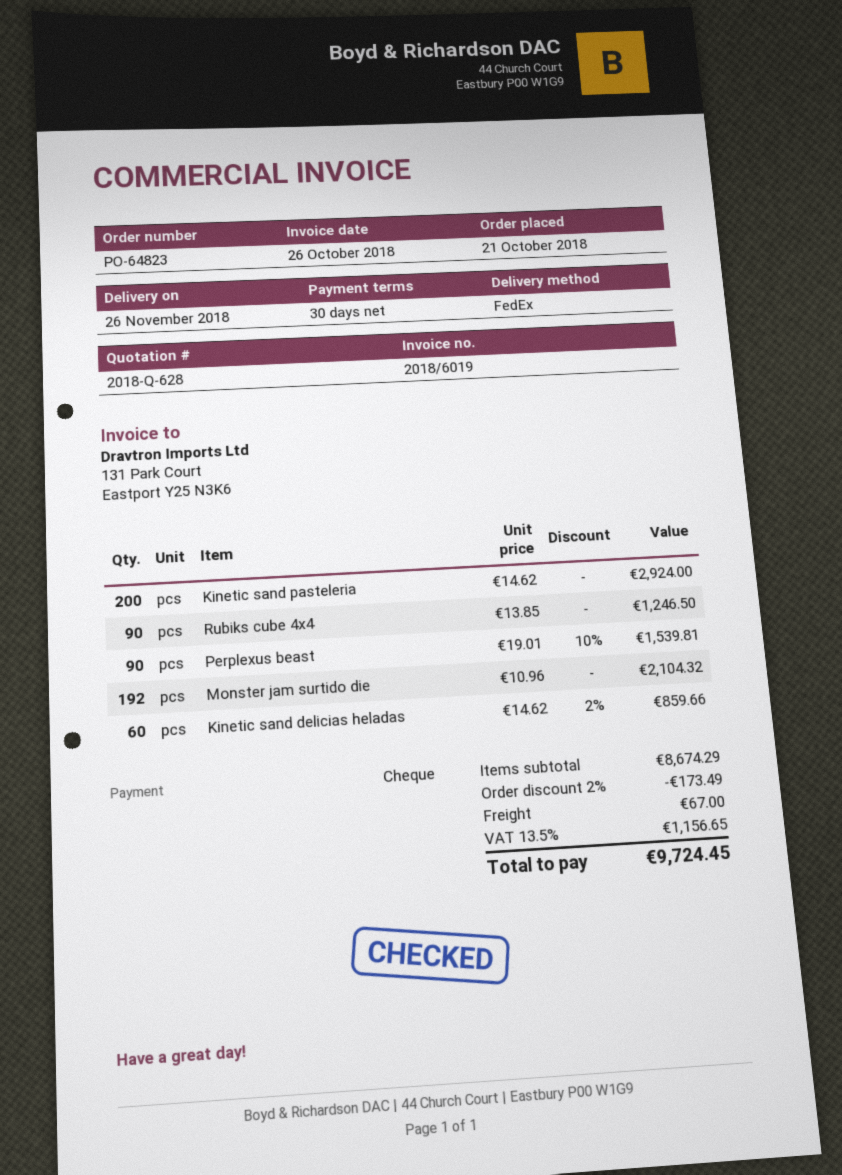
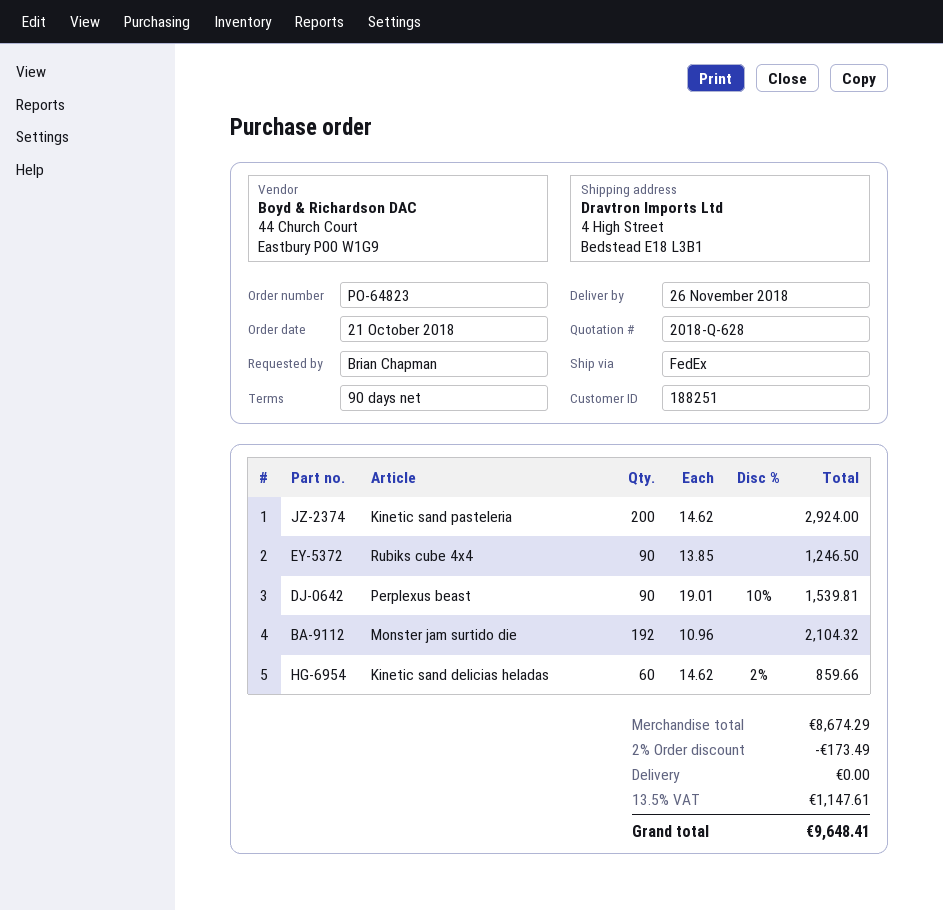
payment terms: 30 days -> 90 days
shipping: 67.00 -> 0.00
tax: 13.5% = 1156.65 -> 13.5% = 1147.61
total: 9724.45 -> 9648.41

